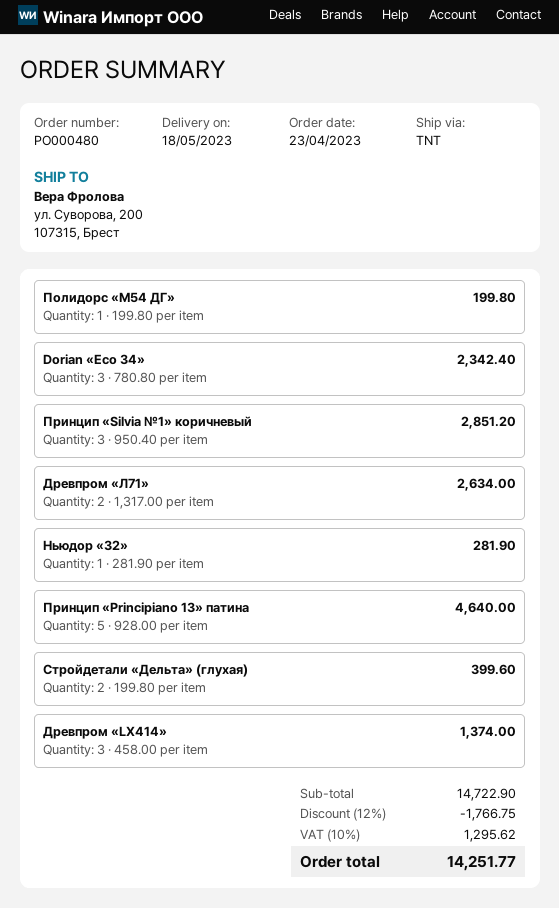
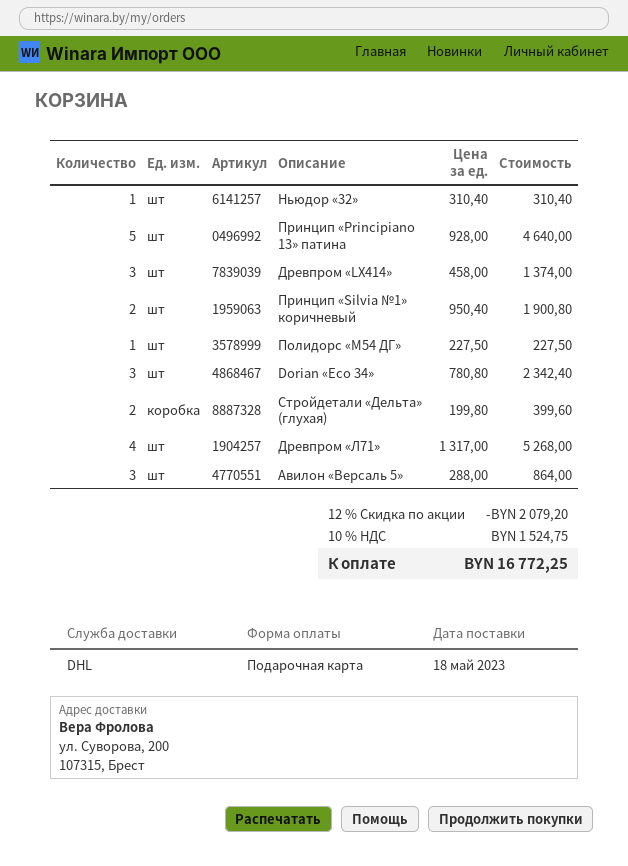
shipping method: TNT -> DHL
Полидорс «М54 ДГ»: 1 x 199.80 = 199.80 -> 1 x 227.50 = 227.50
Принцип «Silvia №1» коричневый: 3 x 950.40 = 2851.20 -> 2 x 950.40 = 1900.80
Древпром «Л71»: 2 x 1317.00 = 2634.00 -> 4 x 1317.00 = 5268.00
Ньюдор «32»: 1 x 281.90 = 281.90 -> 1 x 310.40 = 310.40
Авилон «Версаль 5»: none -> 3 x 288.00 = 864.00
discount: 12% = 1766.75 -> 12% = 2079.20
tax: 10% = 1295.62 -> 10% = 1524.75
total: 14251.77 -> 16772.25

